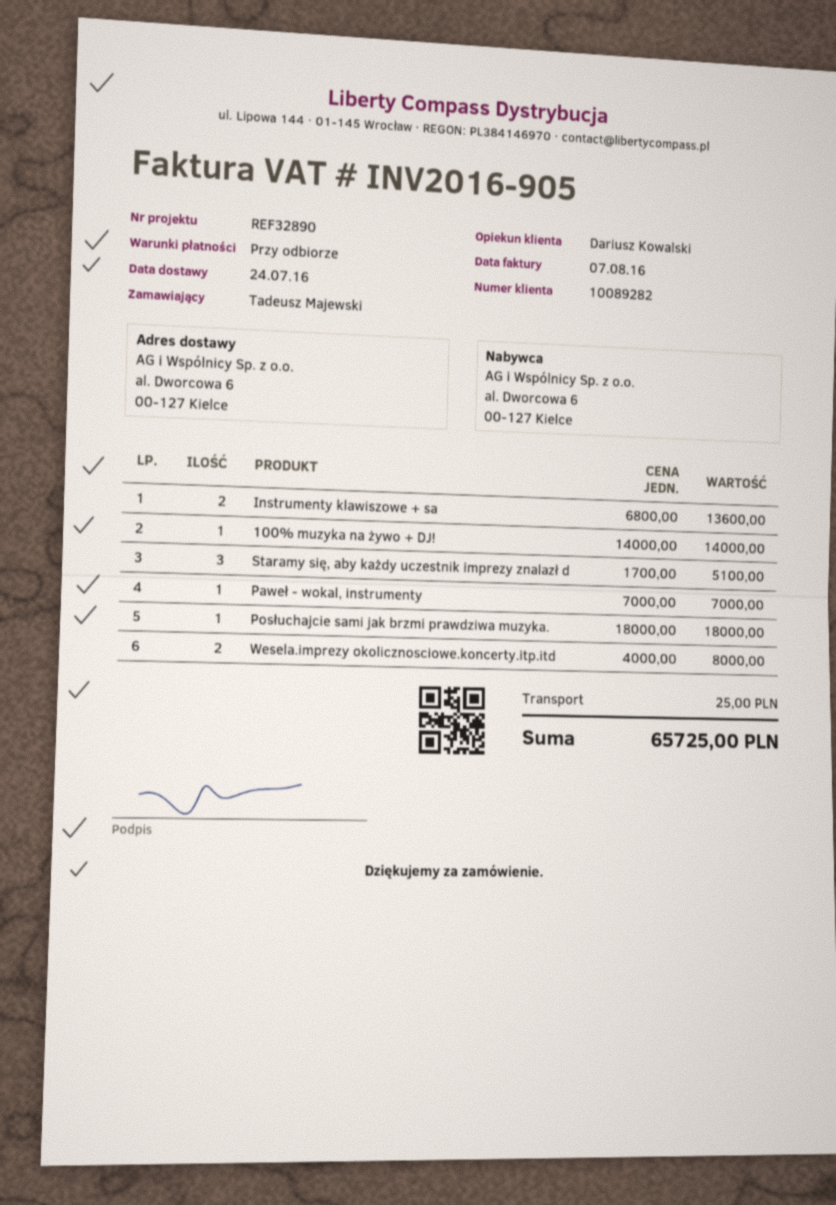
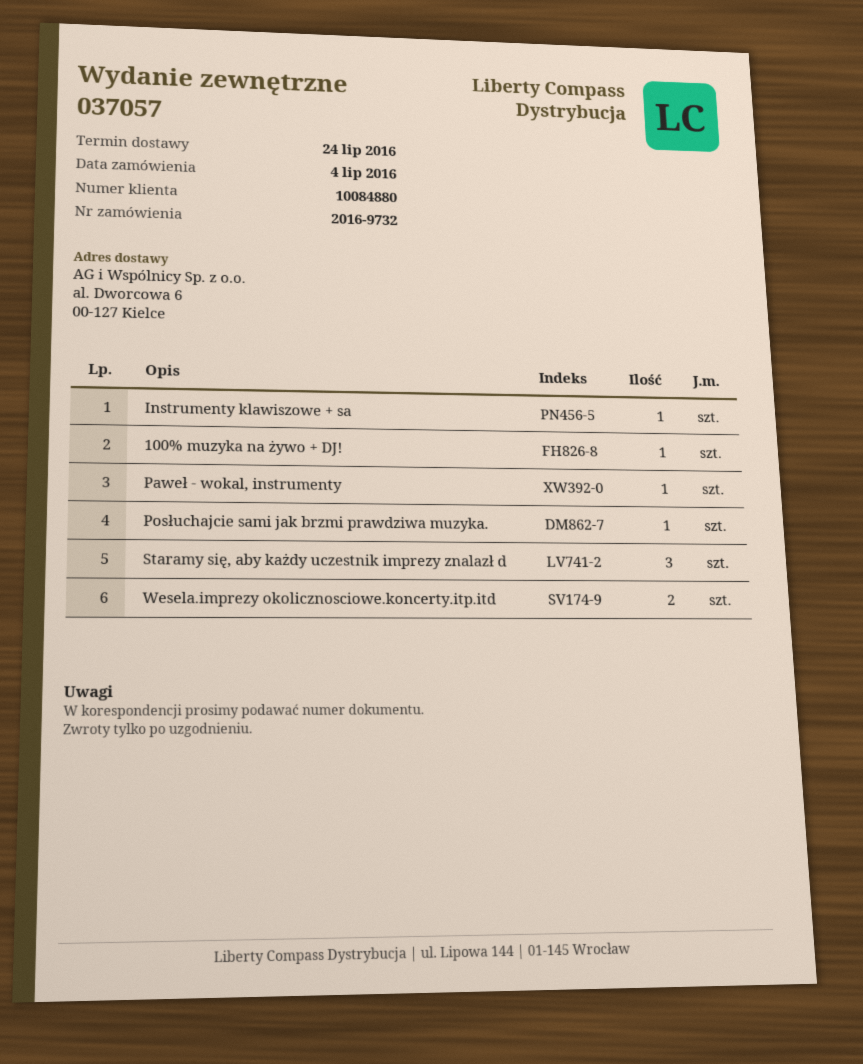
customer number: 10089282 -> 10084880
Instrumenty klawiszowe + sa: 2 -> 1

